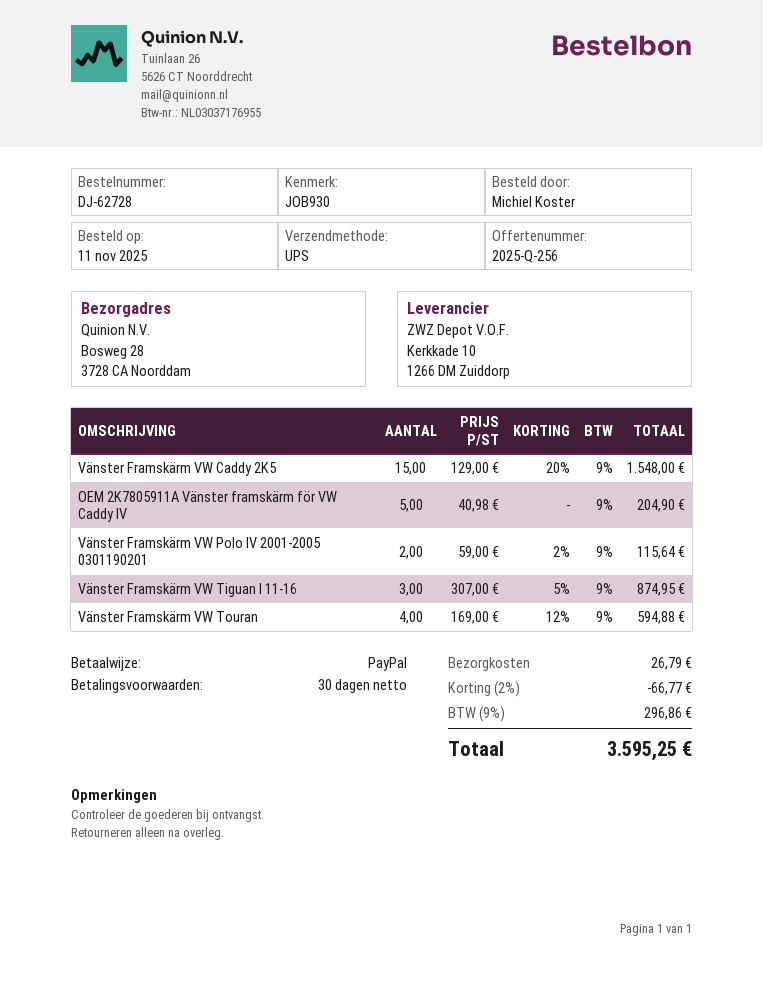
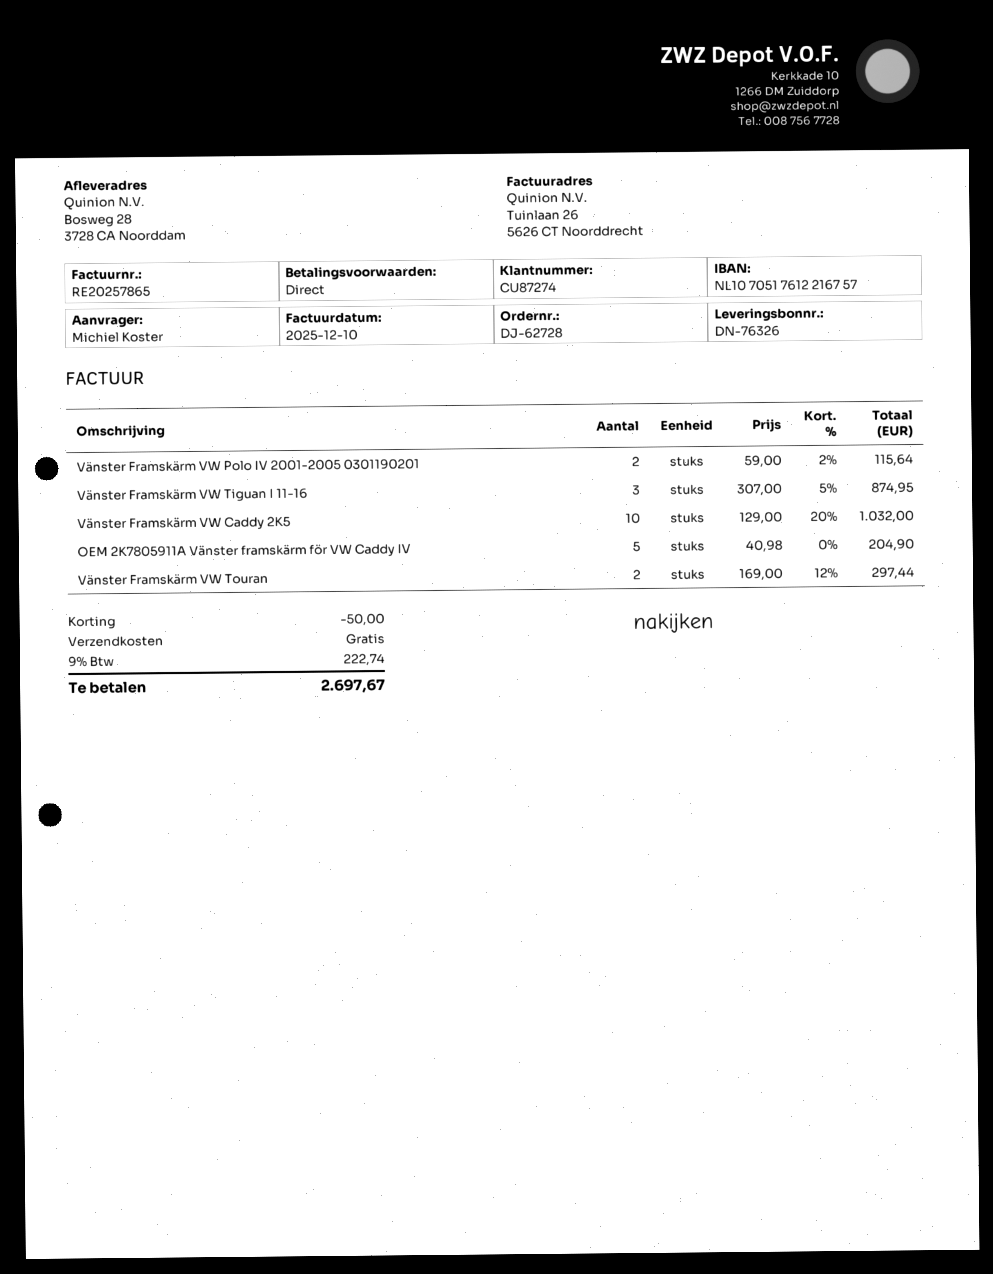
payment terms: 30 days -> on receipt
Vänster Framskärm VW Caddy 2K5: 15 x 129.00 - 20% = 1548.00 -> 10 x 129.00 - 20% = 1032.00
Vänster Framskärm VW Touran: 4 x 169.00 - 12% = 594.88 -> 2 x 169.00 - 12% = 297.44
discount: 66.77 -> 50.00
shipping: 26.79 -> 0.00
tax: 9% = 296.86 -> 9% = 222.74
total: 3595.25 -> 2697.67

